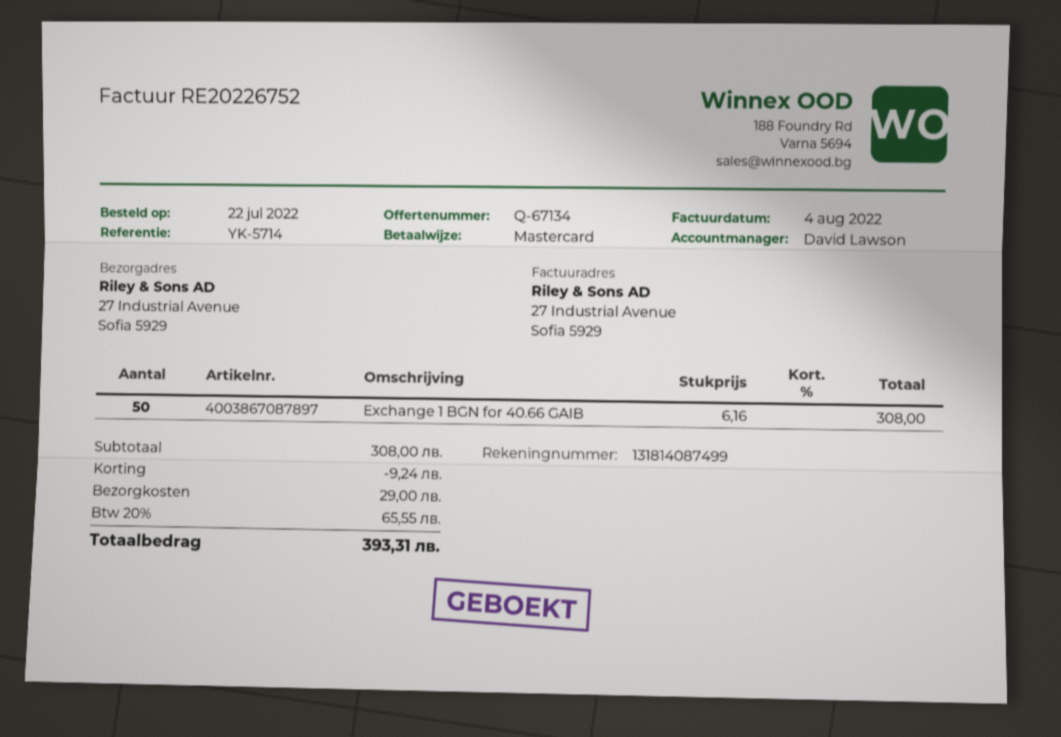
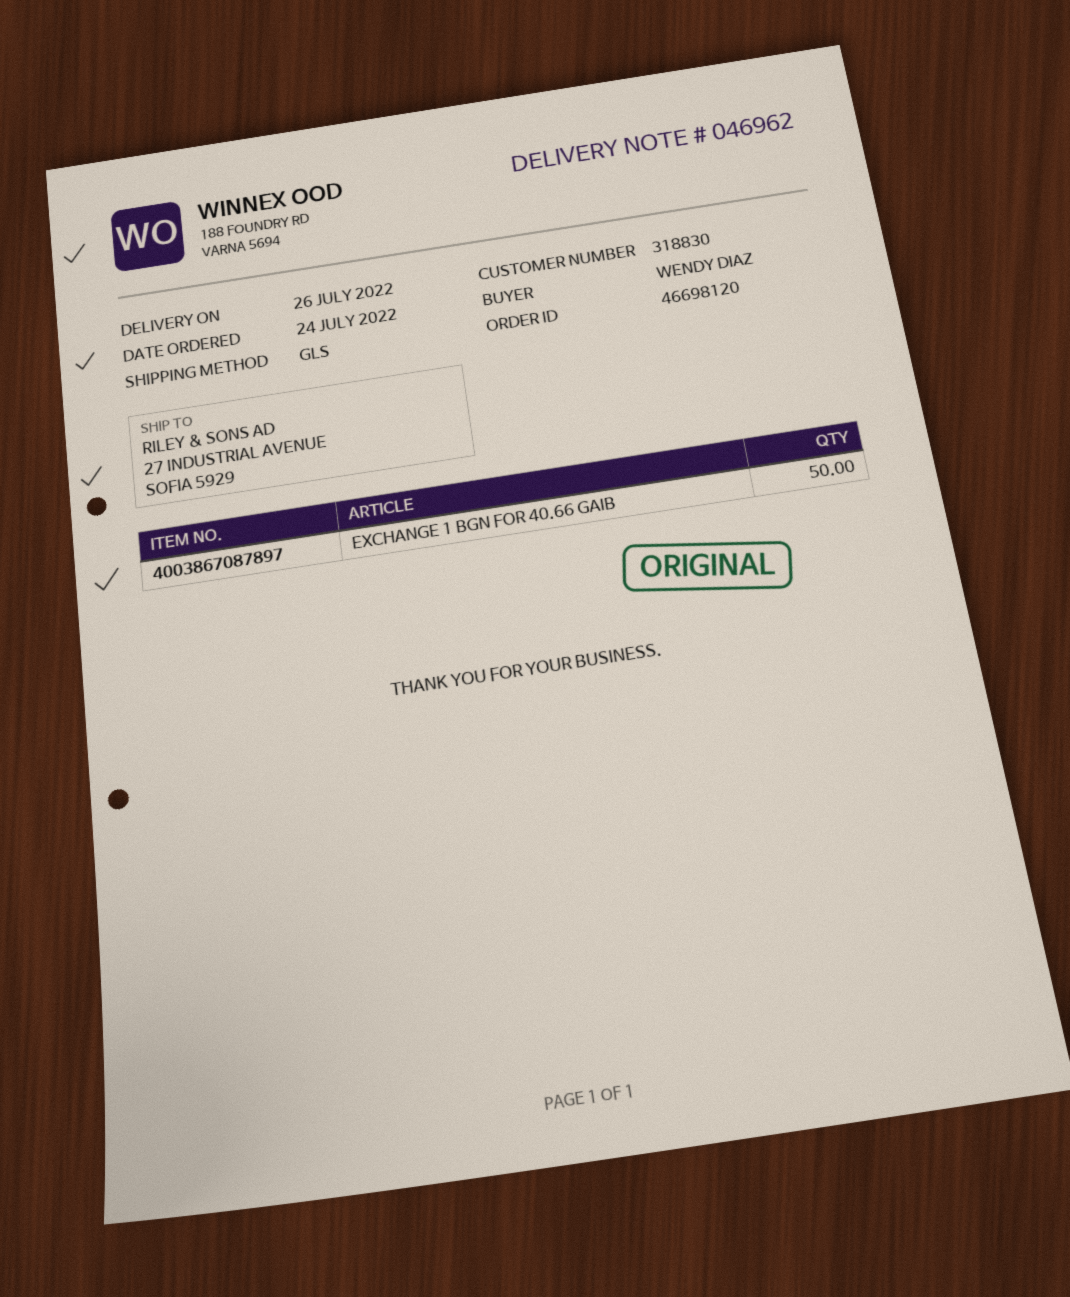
order date: 2022-07-22 -> 2022-07-24

